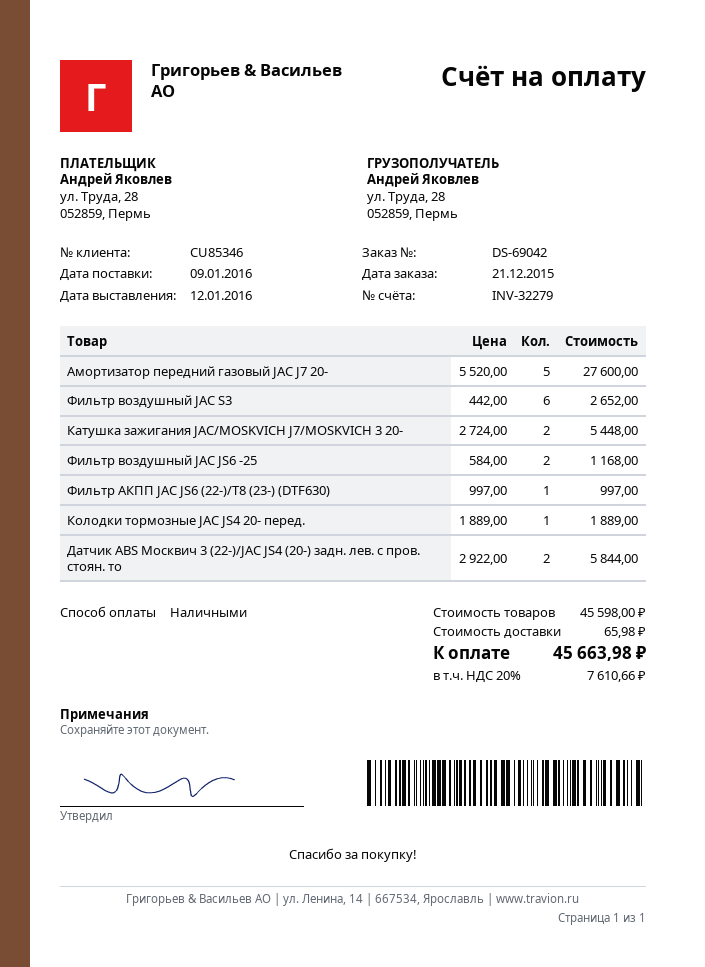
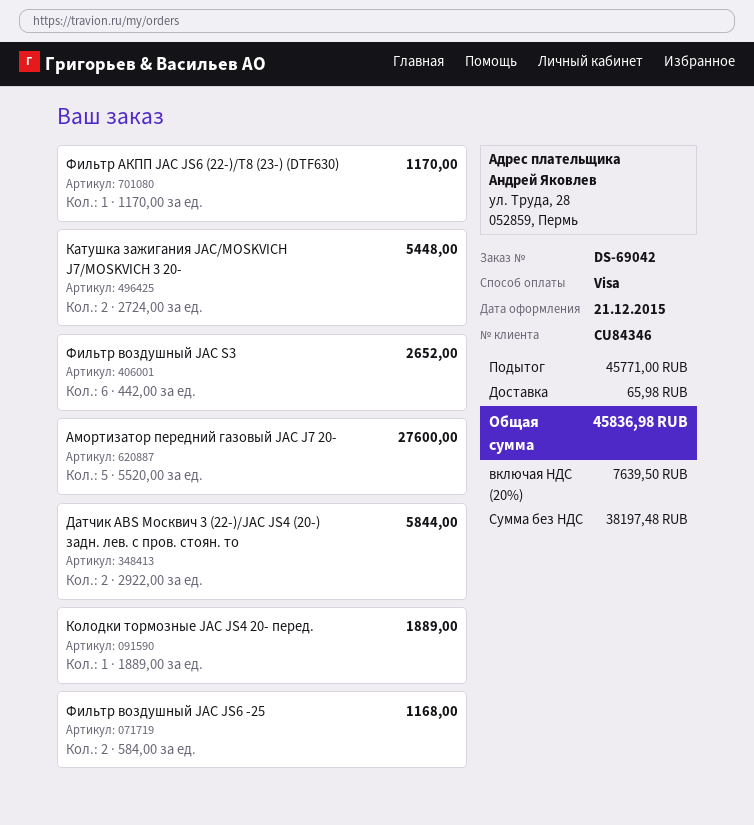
customer number: CU85346 -> CU84346
payment method: cash -> Visa
Фильтр АКПП JAC JS6 (22-)/T8 (23-) (DTF630): 1 x 997.00 = 997.00 -> 1 x 1170.00 = 1170.00
subtotal: 45598.00 -> 45771.00
tax: 20% = 7610.66 -> 20% = 7639.50
total: 45663.98 -> 45836.98

